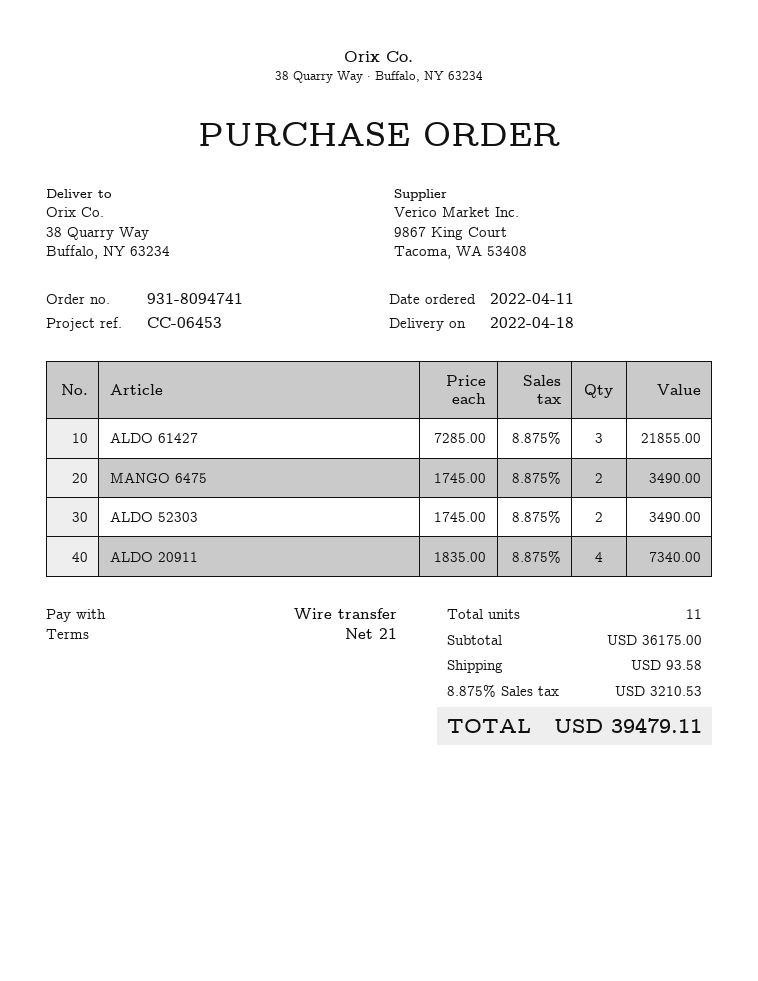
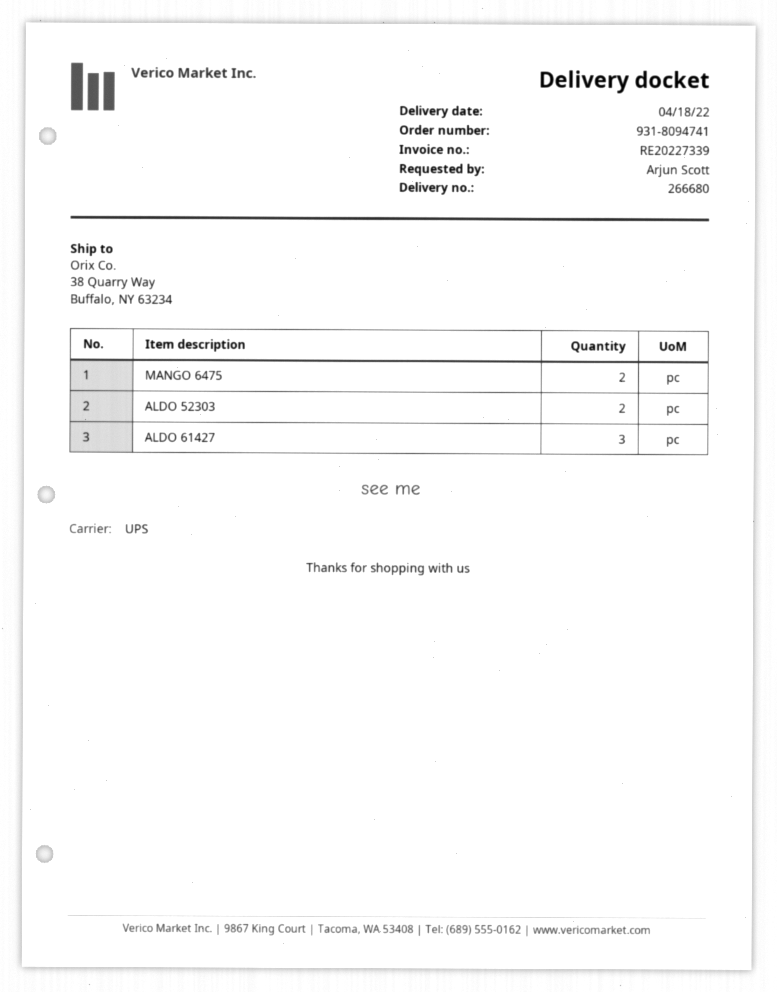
ALDO 20911: 4 -> none

